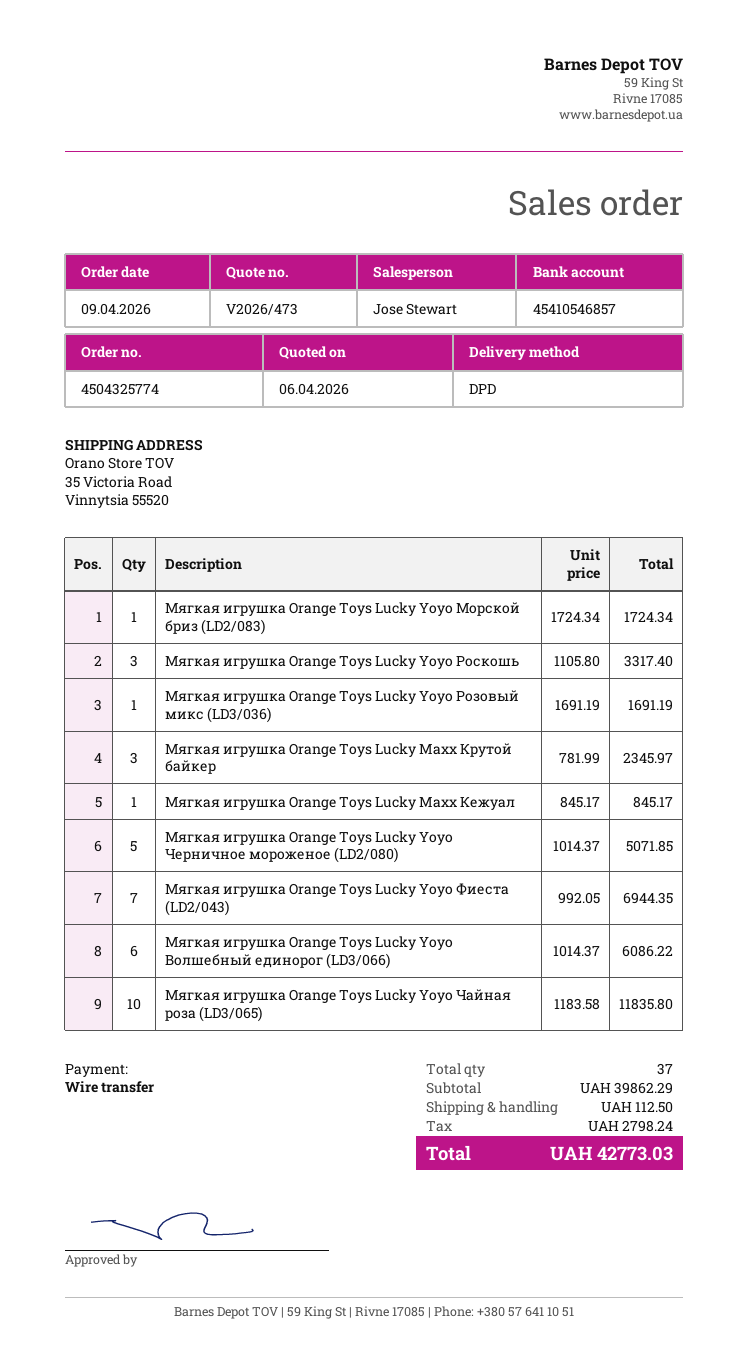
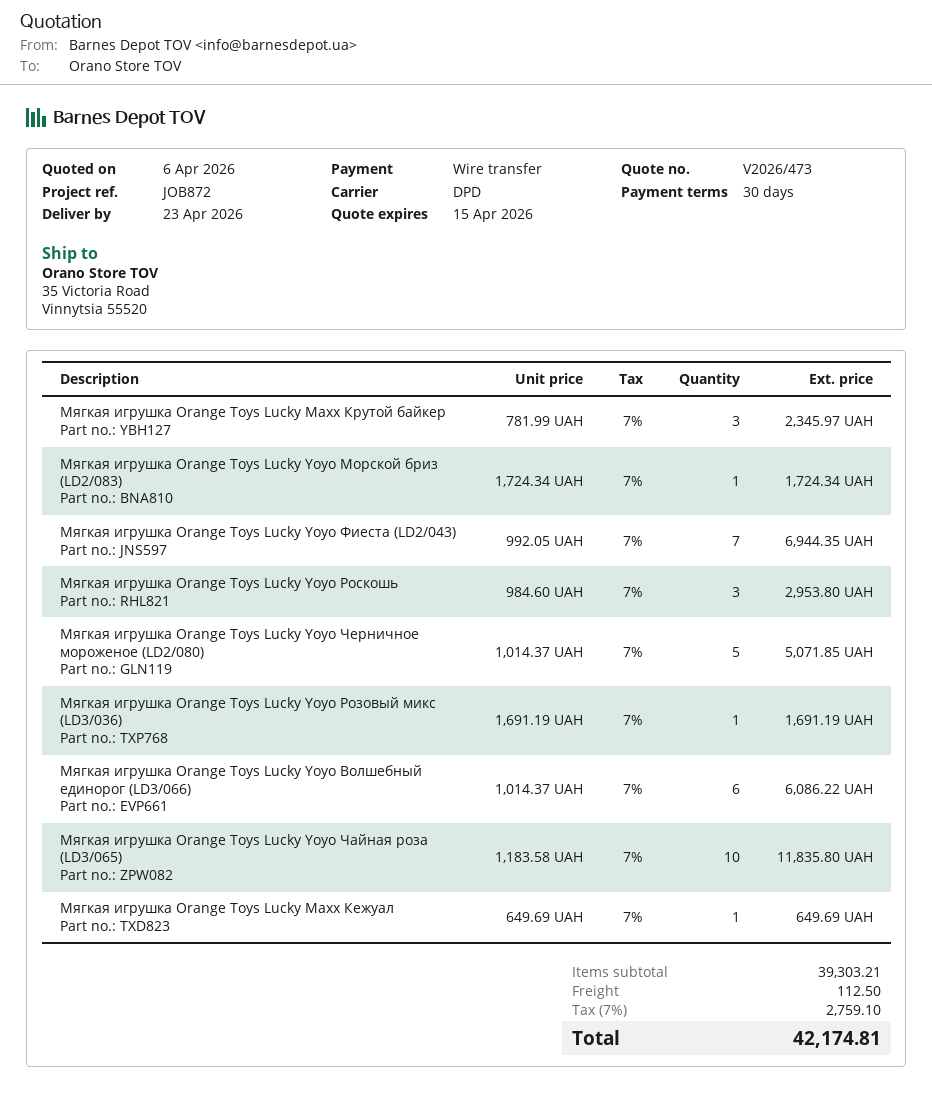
Мягкая игрушка Orange Toys Lucky Yoyo Роскошь: 3 x 1105.80 = 3317.40 -> 3 x 984.60 = 2953.80
Мягкая игрушка Orange Toys Lucky Maxx Кежуал: 1 x 845.17 = 845.17 -> 1 x 649.69 = 649.69
subtotal: 39862.29 -> 39303.21
tax: 2798.24 -> 2759.10
total: 42773.03 -> 42174.81

